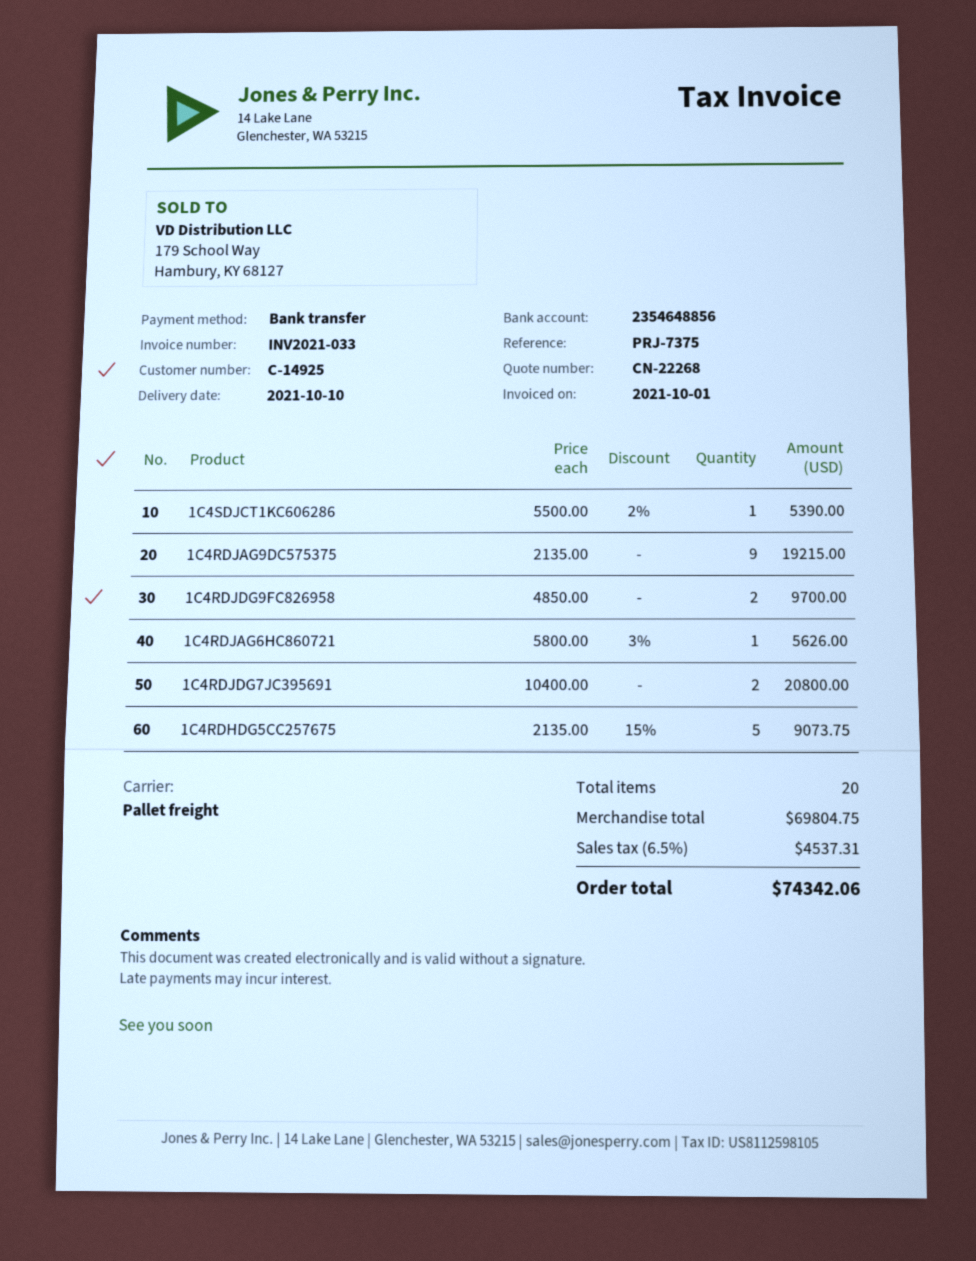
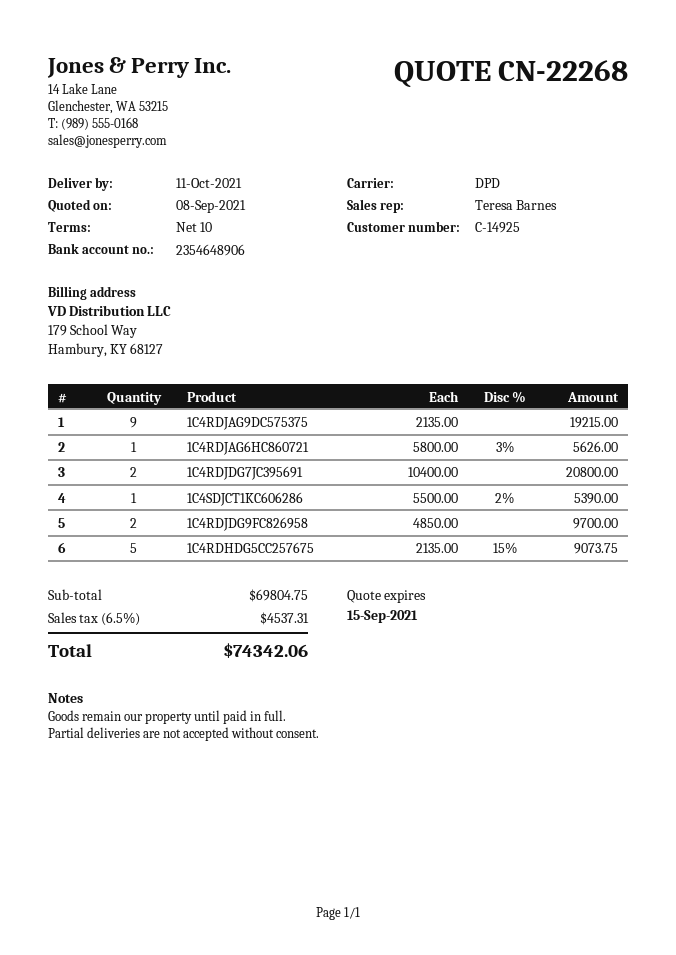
delivery date: 2021-10-10 -> 2021-10-11
bank account: 2354648856 -> 2354648906
shipping method: pallet freight -> DPD

